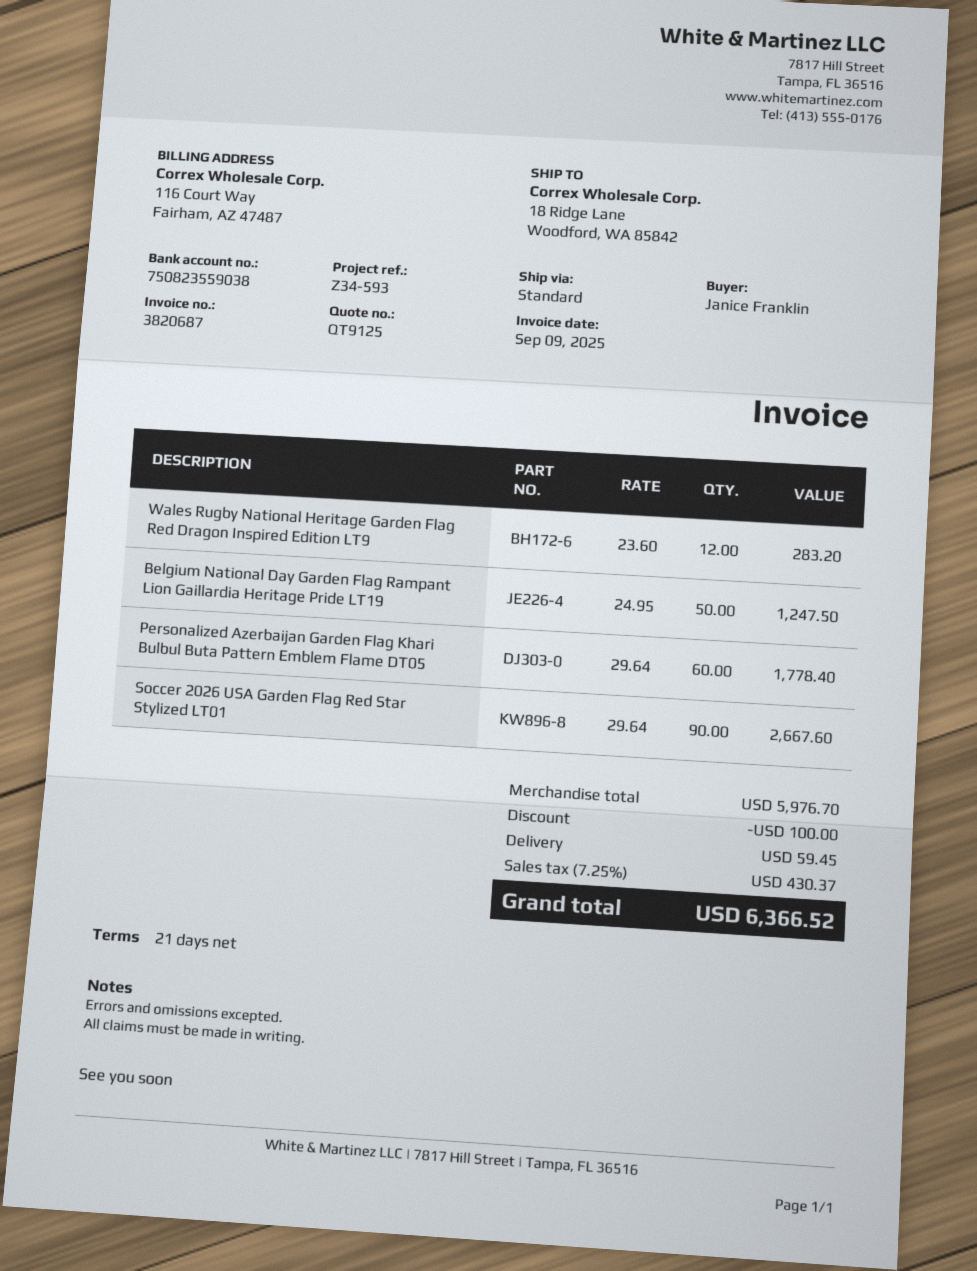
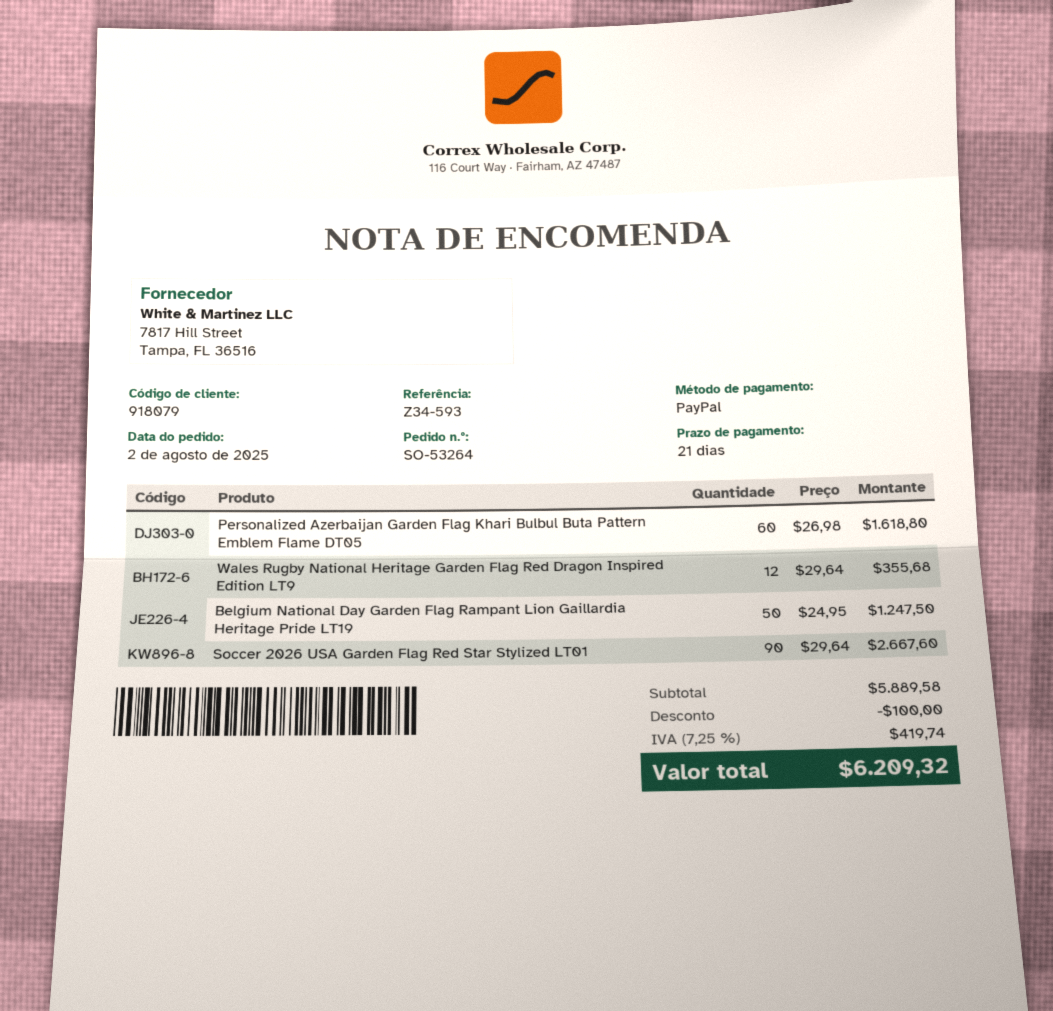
Wales Rugby National Heritage Garden Flag Red Dragon Inspired Edition LT9: 12 x 23.60 = 283.20 -> 12 x 29.64 = 355.68
Personalized Azerbaijan Garden Flag Khari Bulbul Buta Pattern Emblem Flame DT05: 60 x 29.64 = 1778.40 -> 60 x 26.98 = 1618.80
subtotal: 5976.70 -> 5889.58
shipping: 59.45 -> none
tax: 7.25% = 430.37 -> 7.25% = 419.74
total: 6366.52 -> 6209.32

